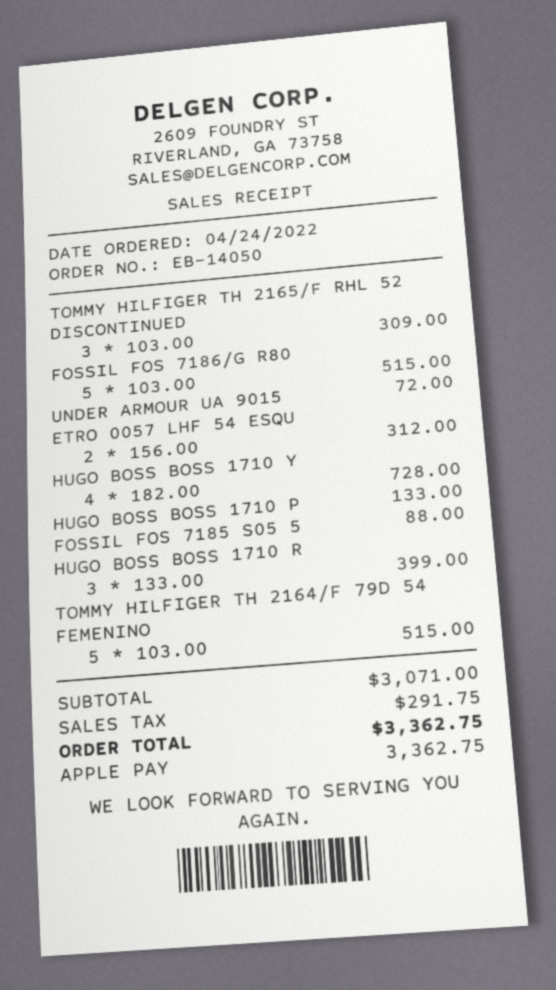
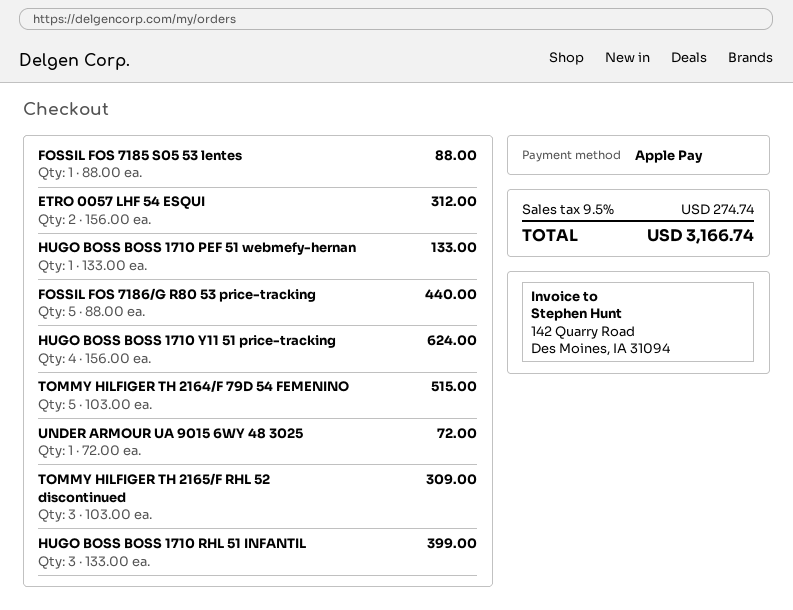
FOSSIL FOS 7186/G R80: 5 x 103.00 = 515.00 -> 5 x 88.00 = 440.00
HUGO BOSS BOSS 1710 Y: 4 x 182.00 = 728.00 -> 4 x 156.00 = 624.00
tax: 291.75 -> 274.74
total: 3362.75 -> 3166.74

